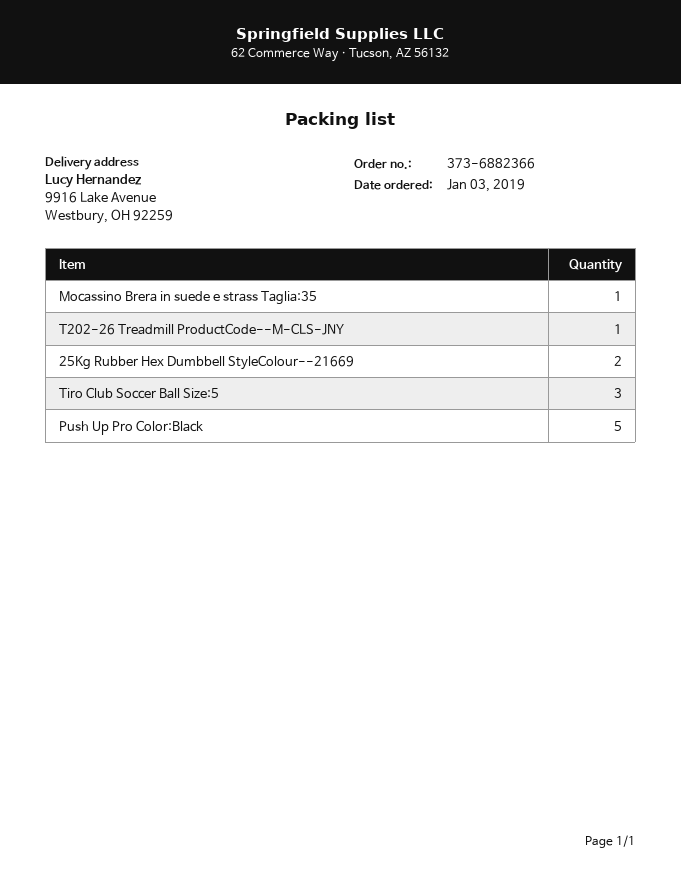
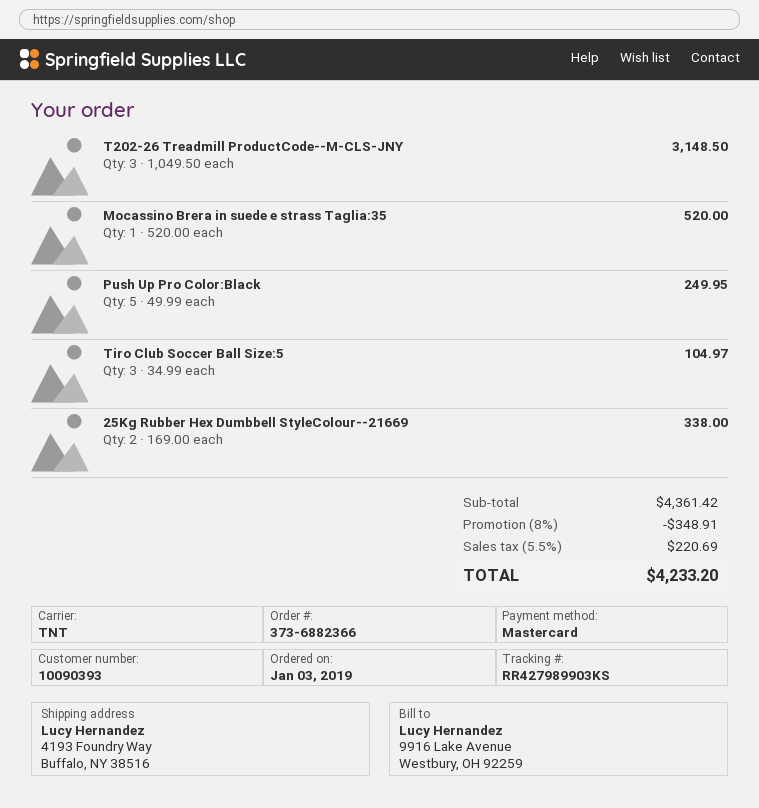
ship to: 9916 Lake Avenue, Westbury, OH 92259 -> 4193 Foundry Way, Buffalo, NY 38516
T202-26 Treadmill ProductCode--M-CLS-JNY: 1 -> 3

